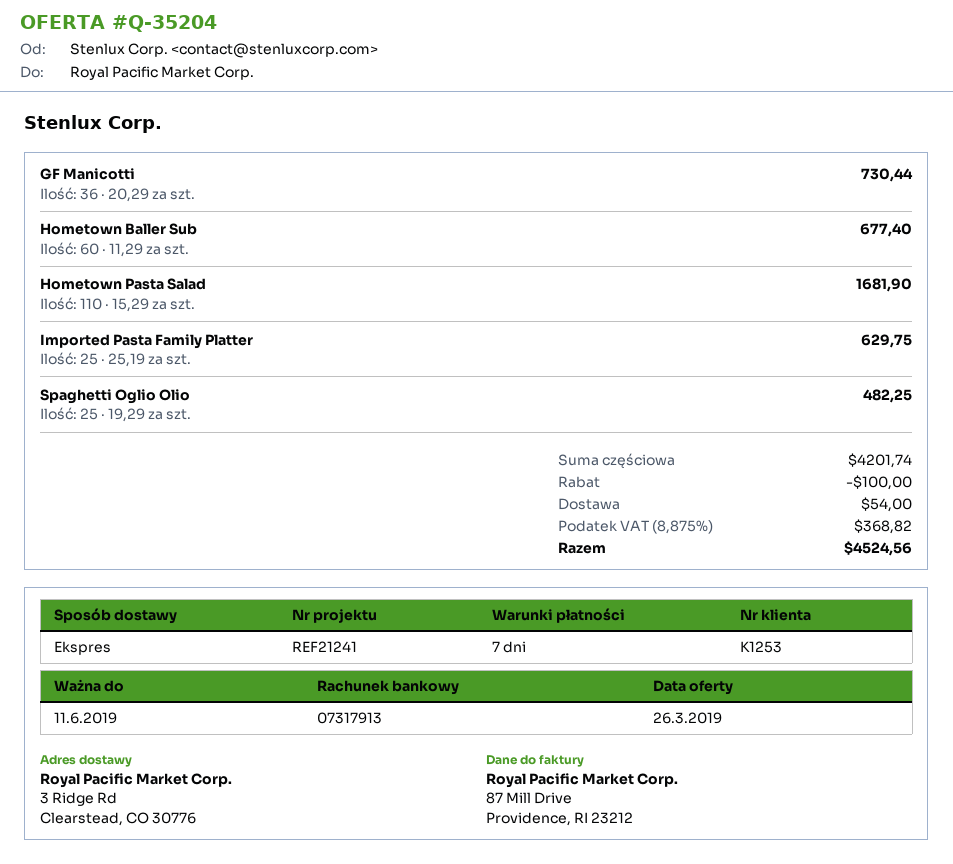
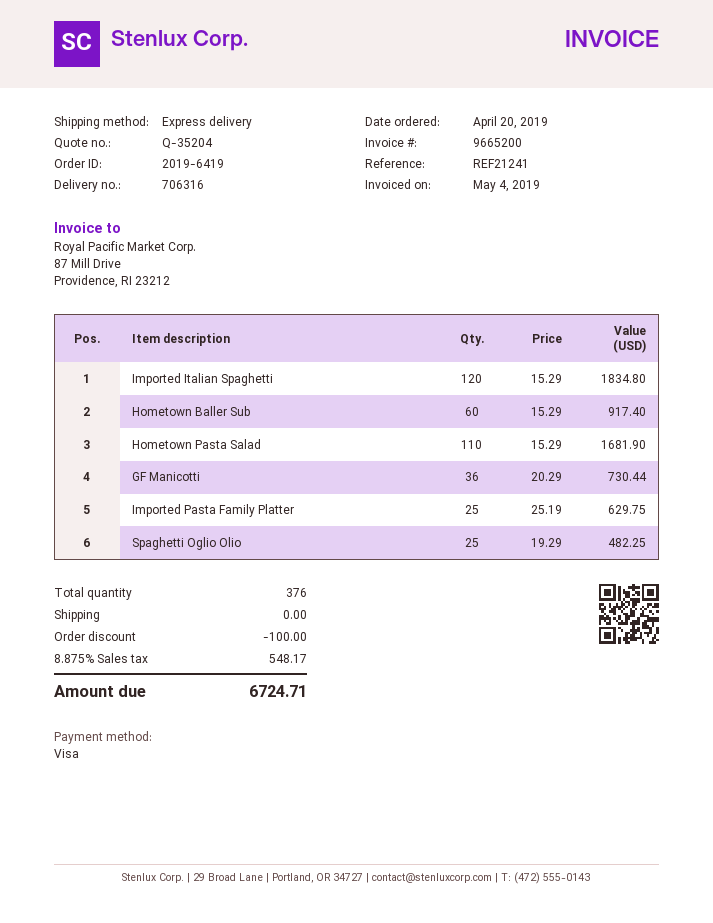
Hometown Baller Sub: 60 x 11.29 = 677.40 -> 60 x 15.29 = 917.40
Imported Italian Spaghetti: none -> 120 x 15.29 = 1834.80
shipping: 54.00 -> 0.00
tax: 8.875% = 368.82 -> 8.875% = 548.17
total: 4524.56 -> 6724.71

